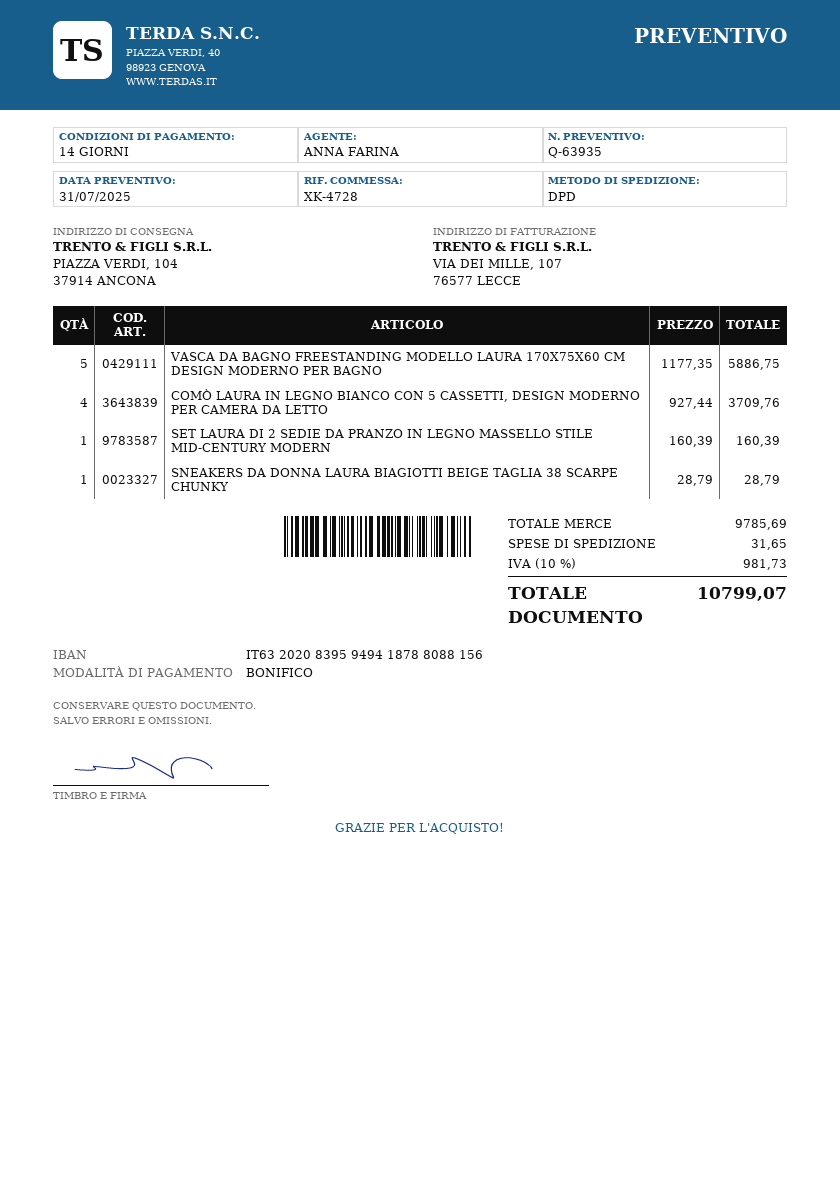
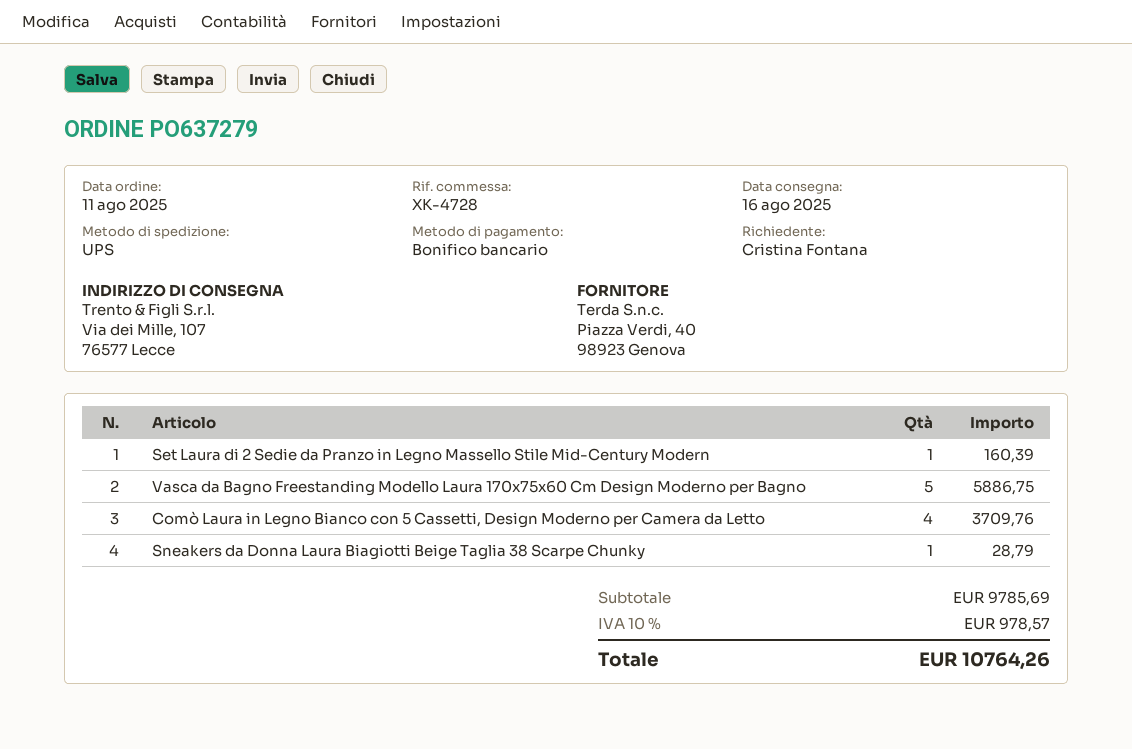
shipping method: DPD -> UPS
ship to: PIAZZA VERDI, 104, 37914 ANCONA -> Via dei Mille, 107, 76577 Lecce
shipping: 31.65 -> none
tax: 10% = 981.73 -> 10% = 978.57
total: 10799.07 -> 10764.26

